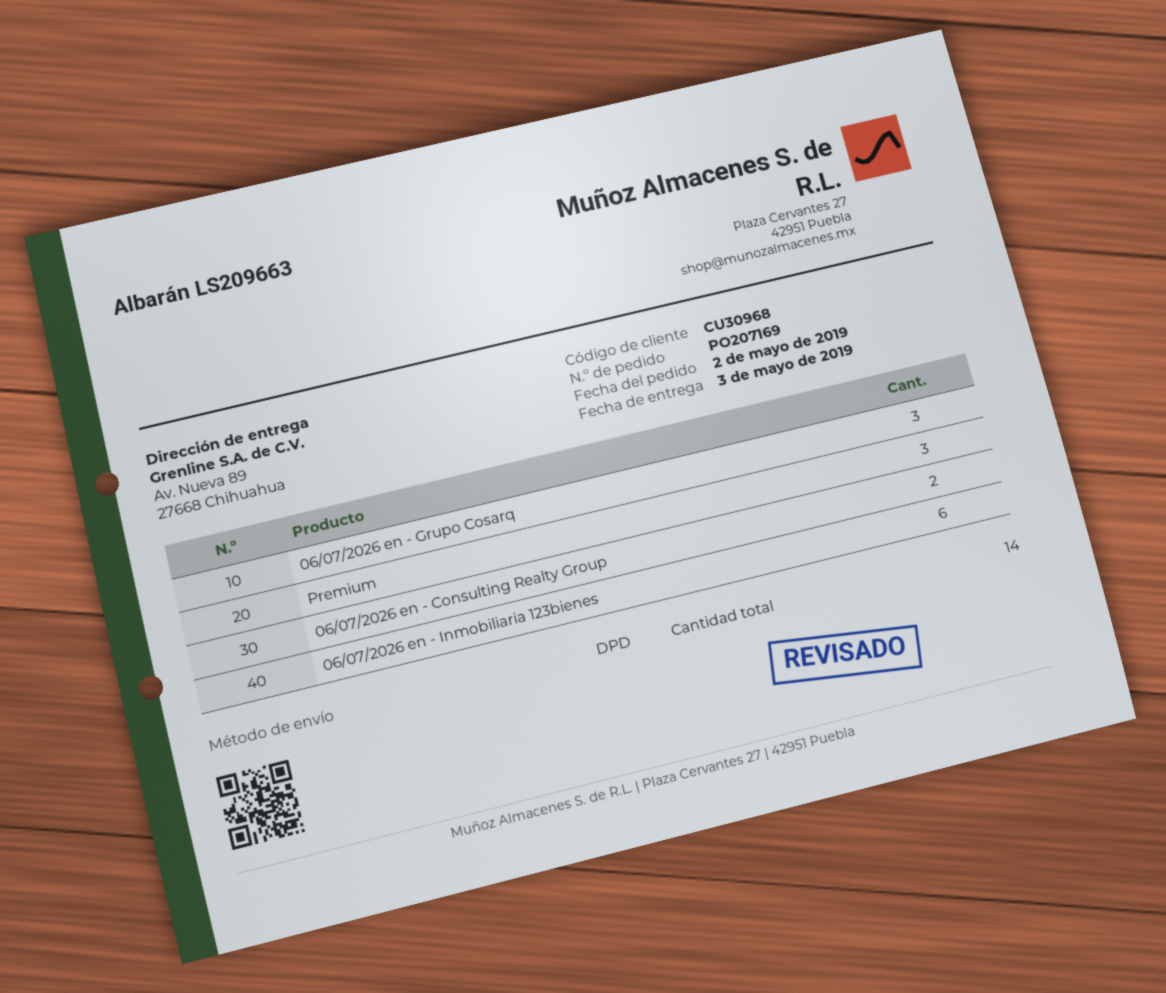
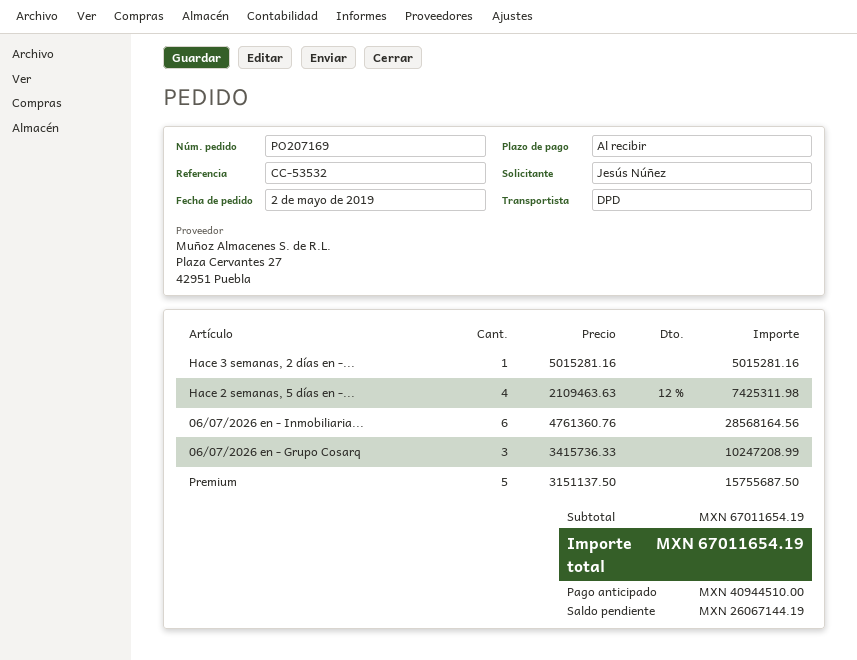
Premium: 3 -> 5
06/07/2026 en - Consulting Realty Group: 2 -> none
Hace 3 semanas, 2 días en -...: none -> 1
Hace 2 semanas, 5 días en -...: none -> 4

